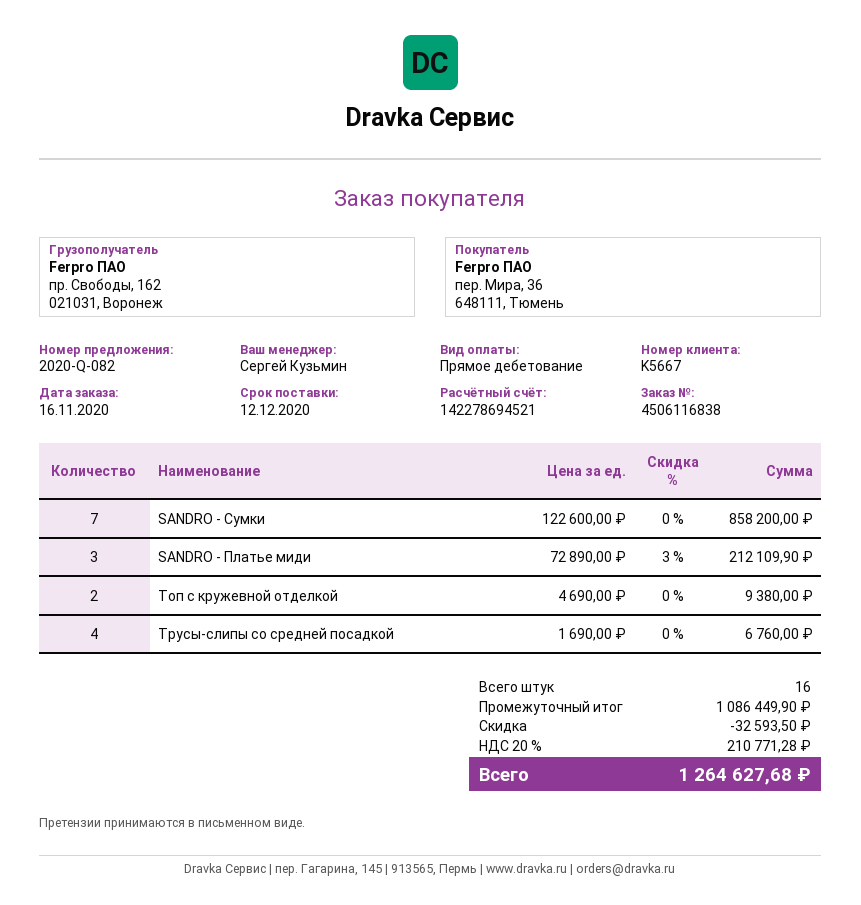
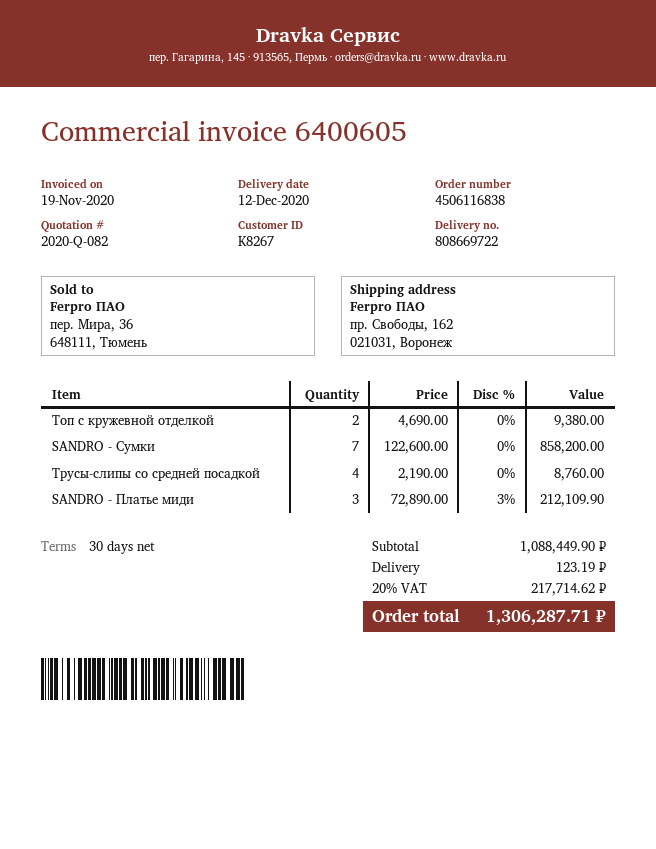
customer number: K5667 -> K8267
Трусы-слипы со средней посадкой: 4 x 1690.00 = 6760.00 -> 4 x 2190.00 = 8760.00
subtotal: 1086449.90 -> 1088449.90
discount: 32593.50 -> none
shipping: none -> 123.19
tax: 20% = 210771.28 -> 20% = 217714.62
total: 1264627.68 -> 1306287.71

